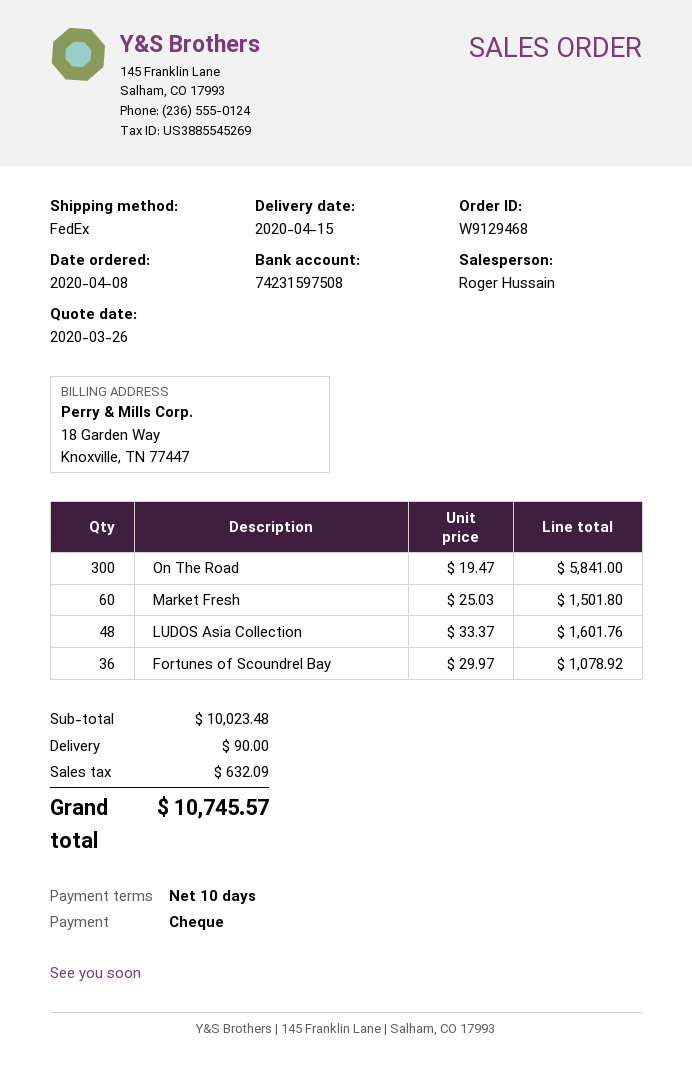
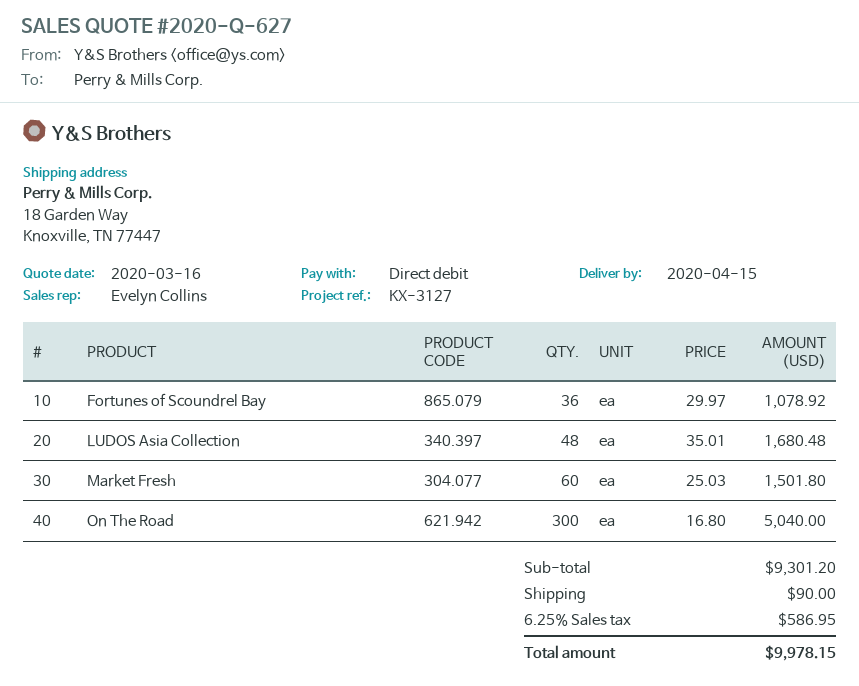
quote date: 2020-03-26 -> 2020-03-16
sales rep: Roger Hussain -> Evelyn Collins
payment method: cheque -> direct debit
On The Road: 300 x 19.47 = 5841.00 -> 300 x 16.80 = 5040.00
LUDOS Asia Collection: 48 x 33.37 = 1601.76 -> 48 x 35.01 = 1680.48
subtotal: 10023.48 -> 9301.20
tax: 632.09 -> 586.95
total: 10745.57 -> 9978.15

